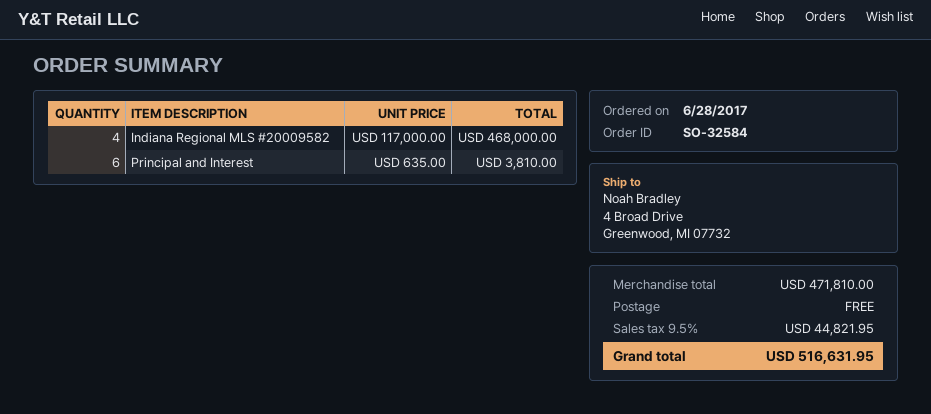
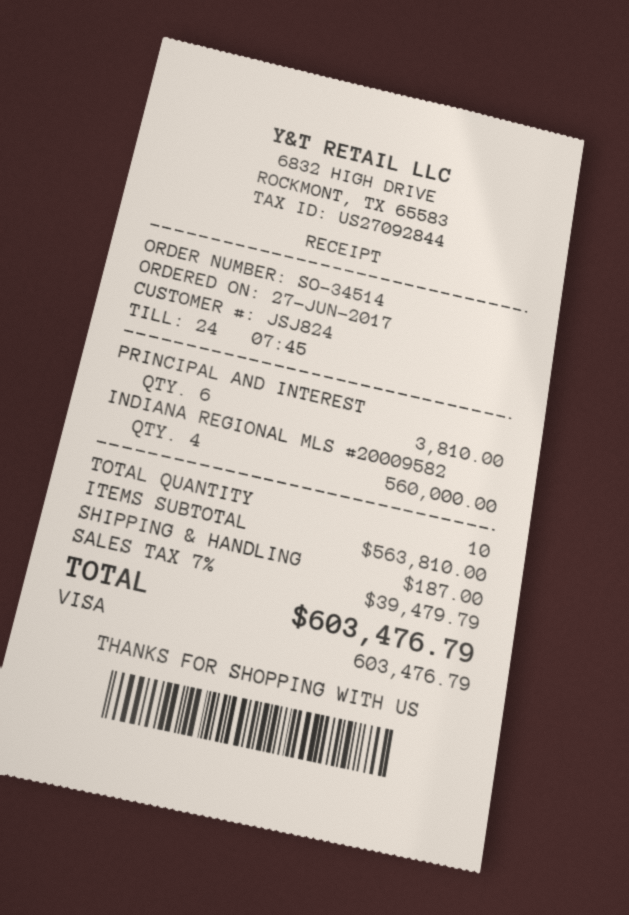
order number: SO-32584 -> SO-34514
order date: 2017-06-28 -> 2017-06-27
Indiana Regional MLS #20009582: 4 for 468000.00 -> 4 for 560000.00
subtotal: 471810.00 -> 563810.00
shipping: 0.00 -> 187.00
tax: 9.5% = 44821.95 -> 7% = 39479.79
total: 516631.95 -> 603476.79

